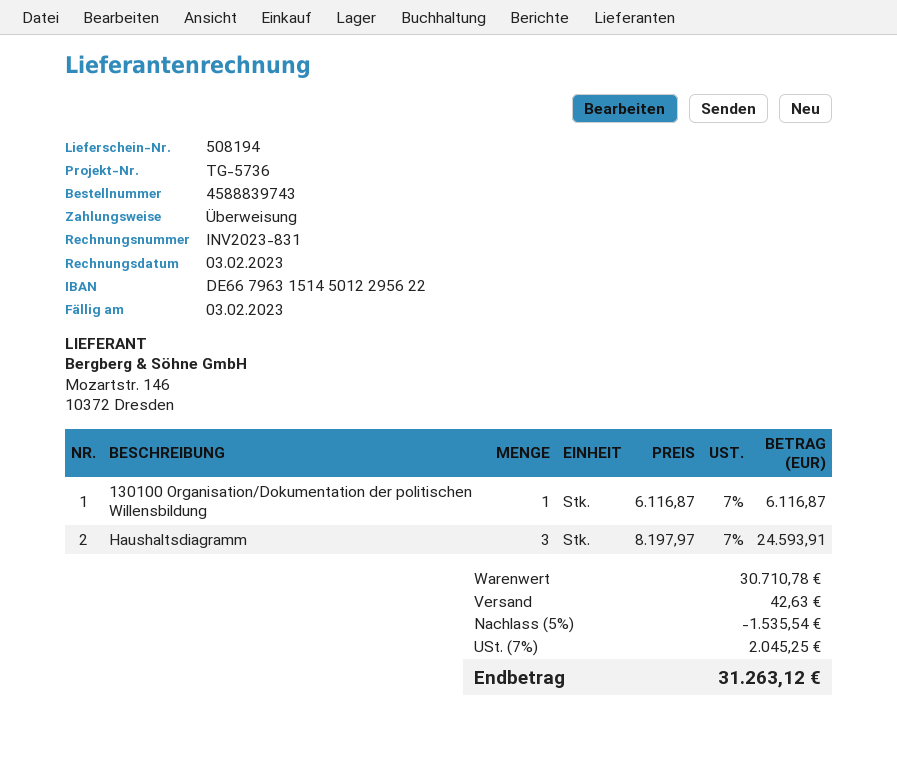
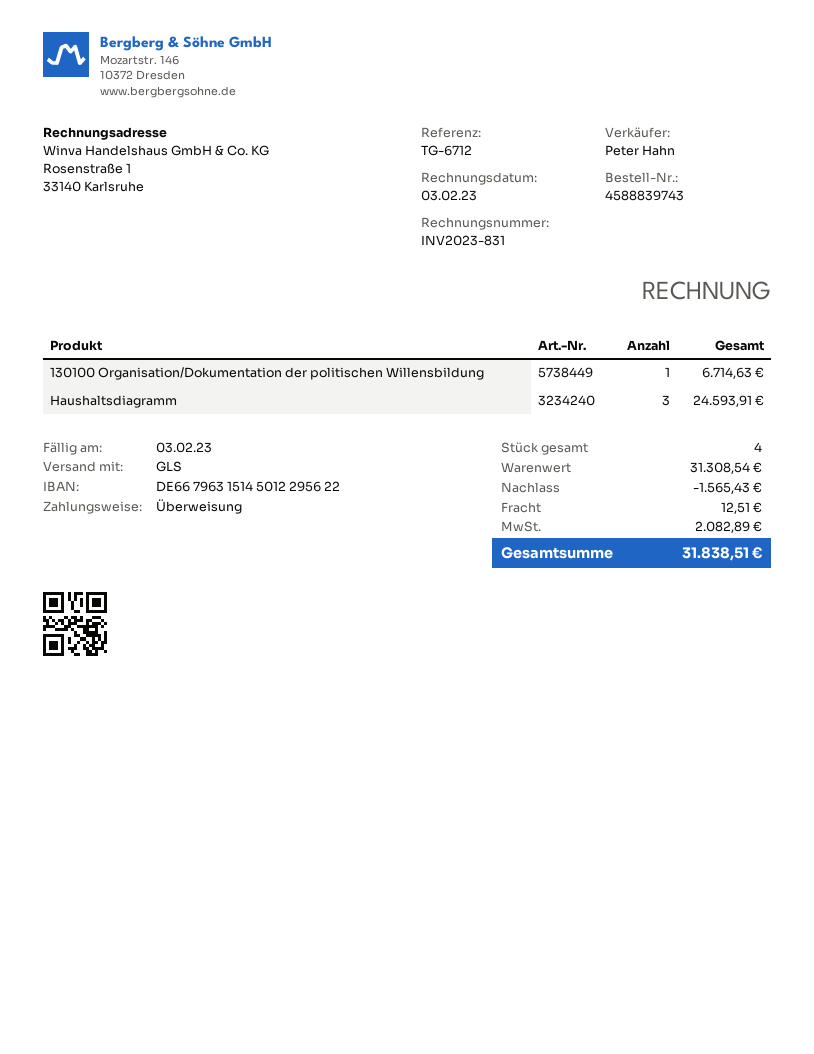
reference: TG-5736 -> TG-6712
130100 Organisation/Dokumentation der politischen Willensbildung: 1 for 6116.87 -> 1 for 6714.63
subtotal: 30710.78 -> 31308.54
discount: 1535.54 -> 1565.43
shipping: 42.63 -> 12.51
tax: 2045.25 -> 2082.89
total: 31263.12 -> 31838.51

